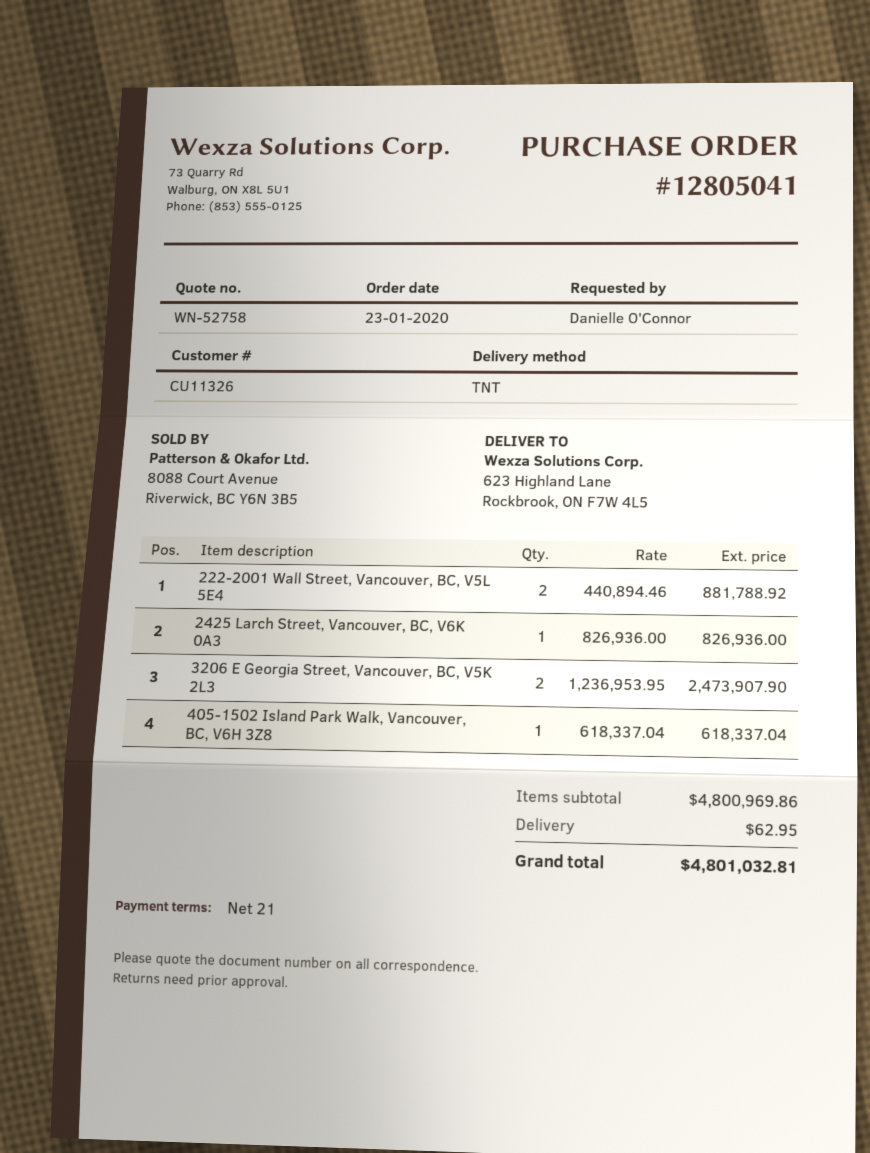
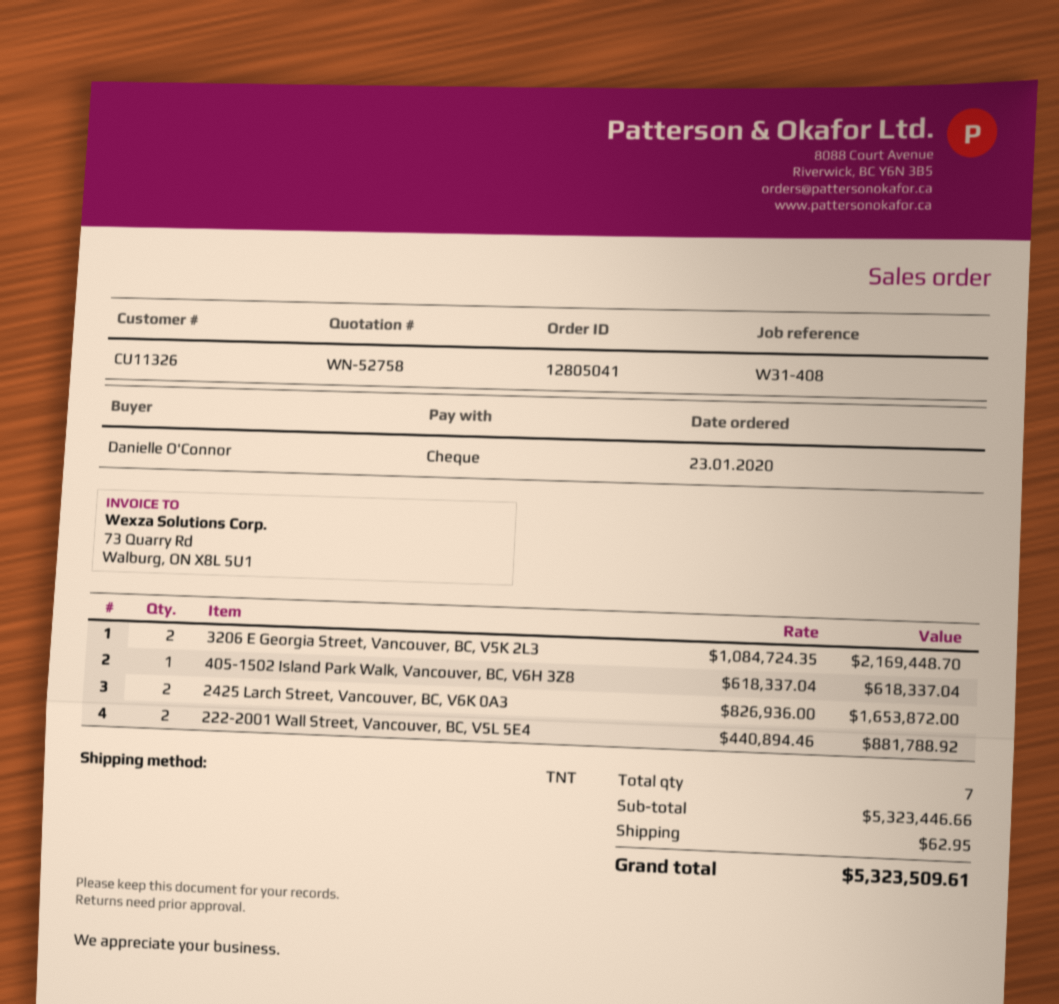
2425 Larch Street, Vancouver, BC, V6K 0A3: 1 x 826936.00 = 826936.00 -> 2 x 826936.00 = 1653872.00
3206 E Georgia Street, Vancouver, BC, V5K 2L3: 2 x 1236953.95 = 2473907.90 -> 2 x 1084724.35 = 2169448.70
subtotal: 4800969.86 -> 5323446.66
total: 4801032.81 -> 5323509.61

